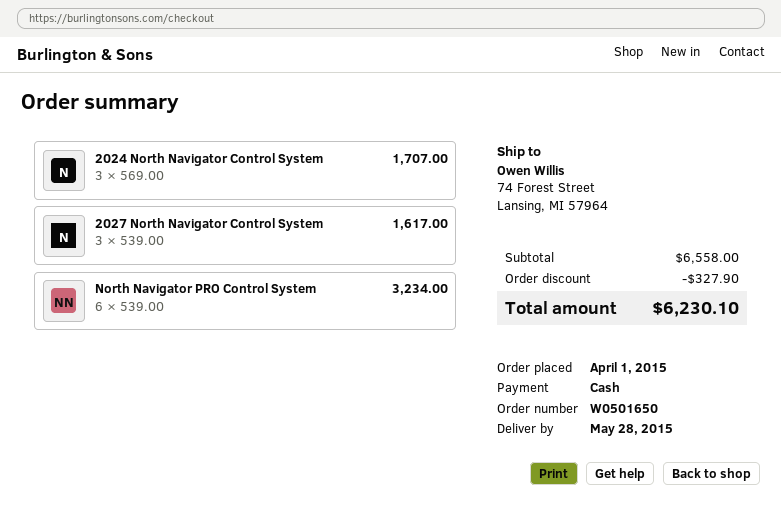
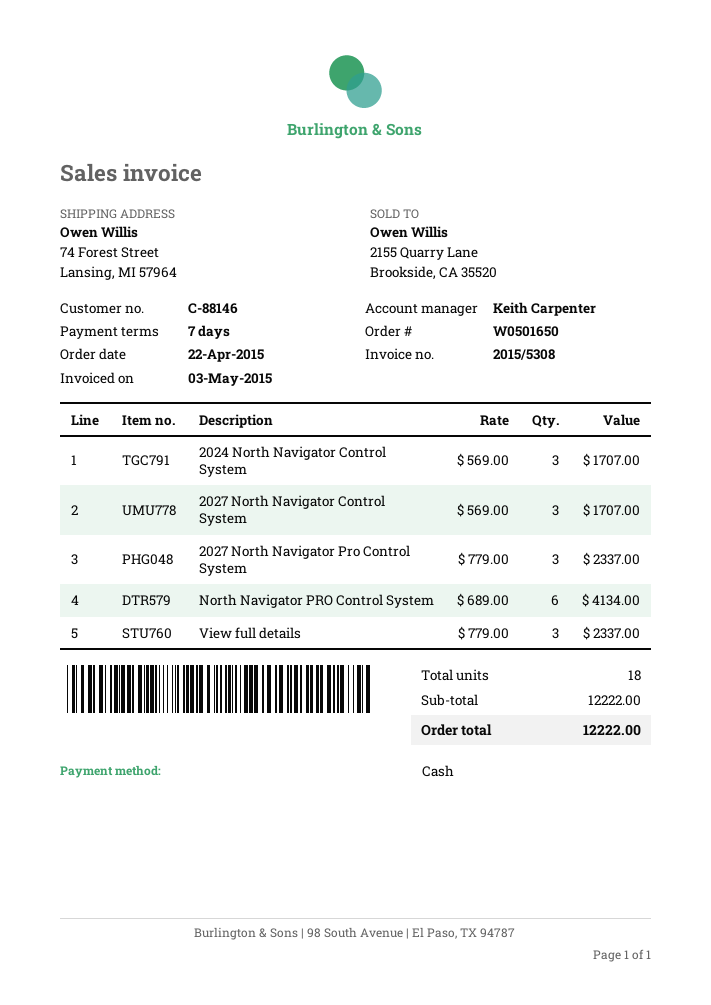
order date: 2015-04-01 -> 2015-04-22
2027 North Navigator Control System: 3 x 539.00 = 1617.00 -> 3 x 569.00 = 1707.00
North Navigator PRO Control System: 6 x 539.00 = 3234.00 -> 6 x 689.00 = 4134.00
2027 North Navigator Pro Control System: none -> 3 x 779.00 = 2337.00
View full details: none -> 3 x 779.00 = 2337.00
subtotal: 6558.00 -> 12222.00
discount: 327.90 -> none
total: 6230.10 -> 12222.00

